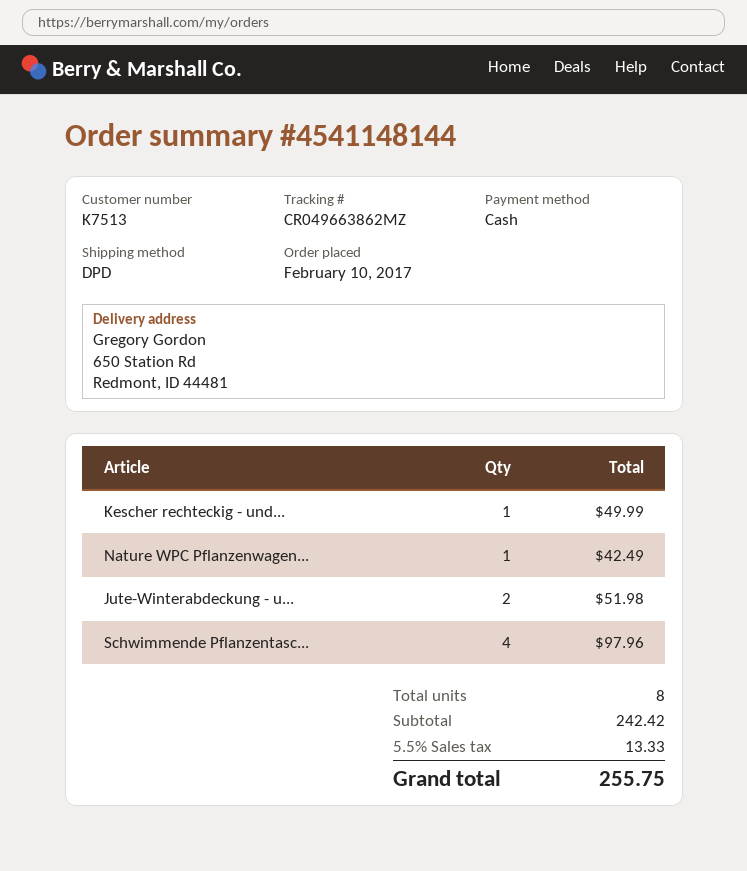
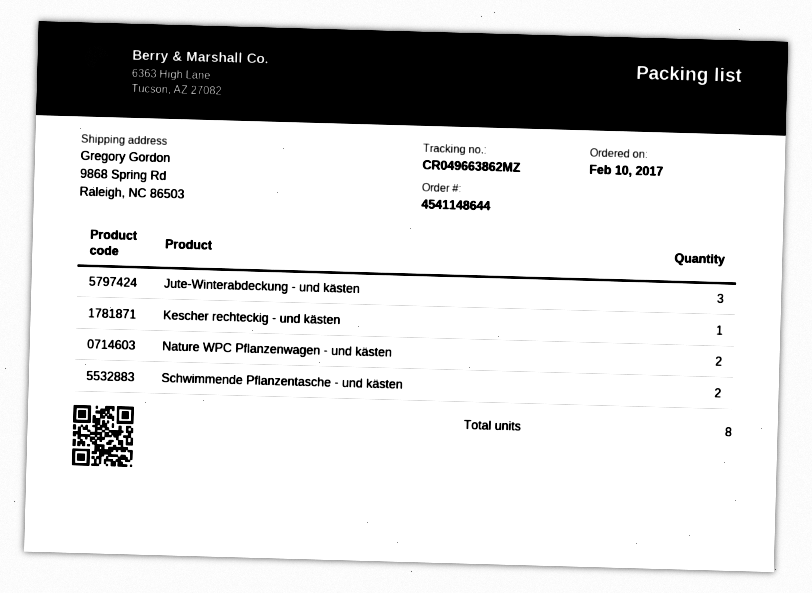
order number: 4541148144 -> 4541148644
ship to: 650 Station Rd, Redmont, ID 44481 -> 9868 Spring Rd, Raleigh, NC 86503
Nature WPC Pflanzenwagen...: 1 -> 2
Jute-Winterabdeckung - u...: 2 -> 3
Schwimmende Pflanzentasc...: 4 -> 2

